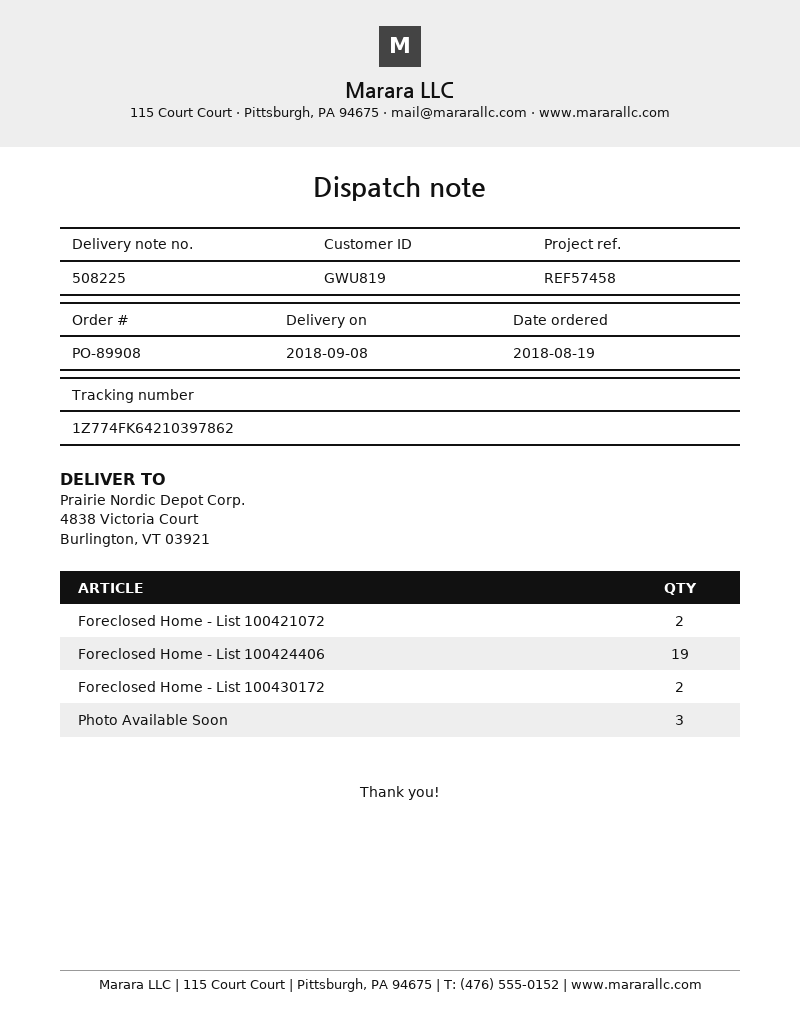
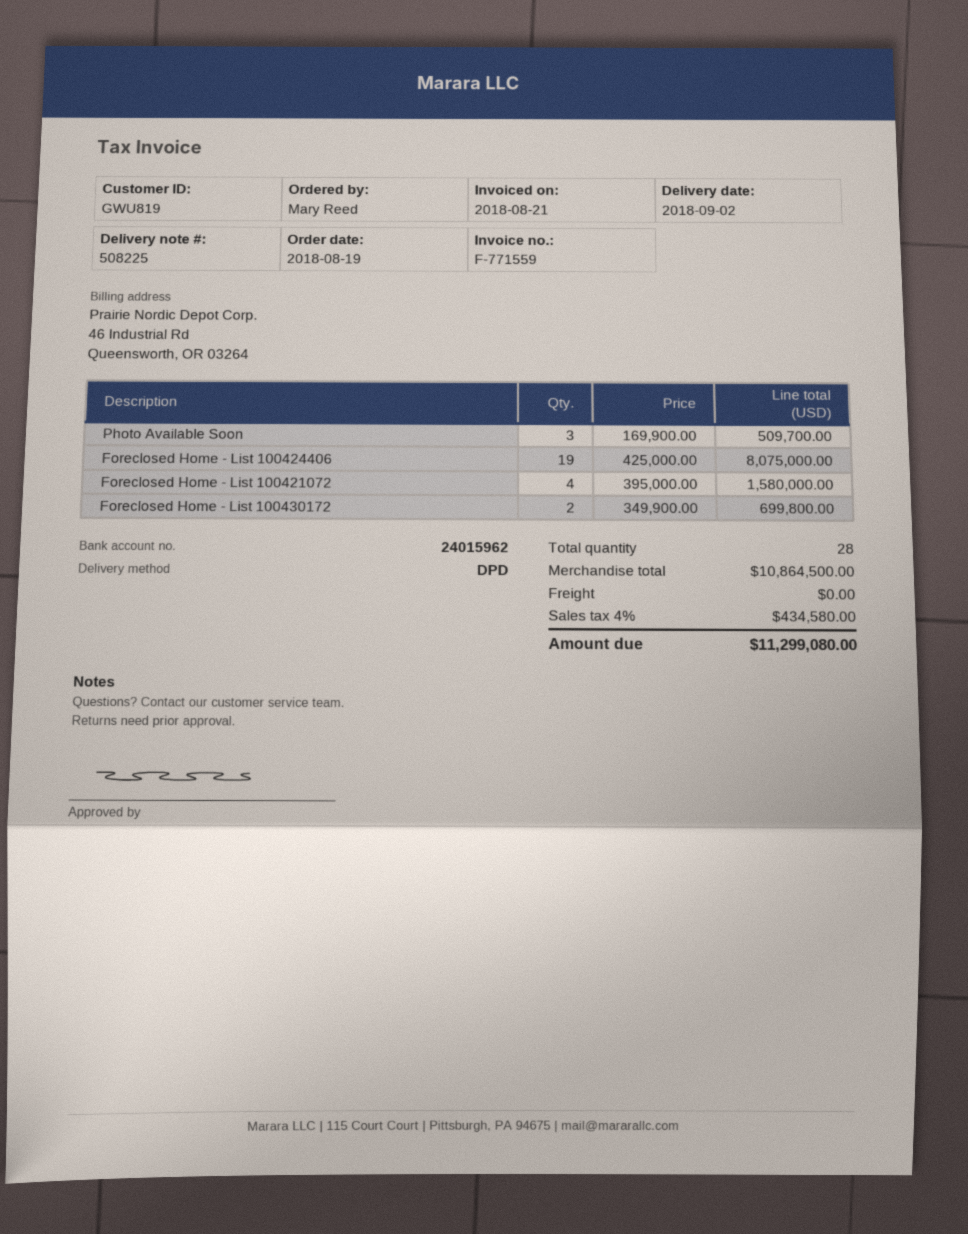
delivery date: 2018-09-08 -> 2018-09-02
Foreclosed Home - List 100421072: 2 -> 4

